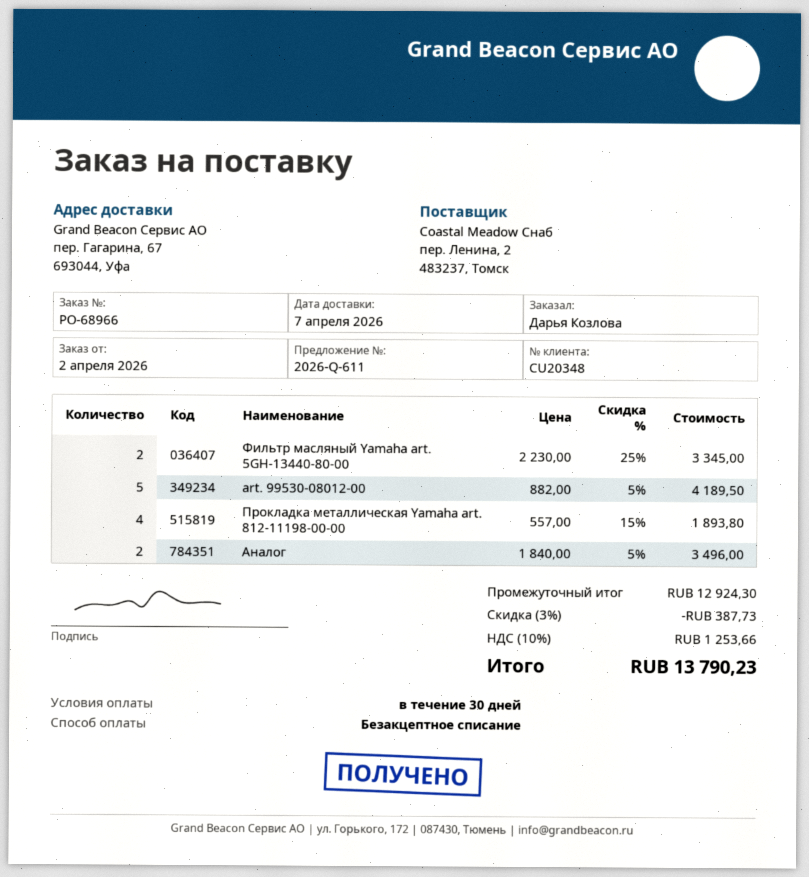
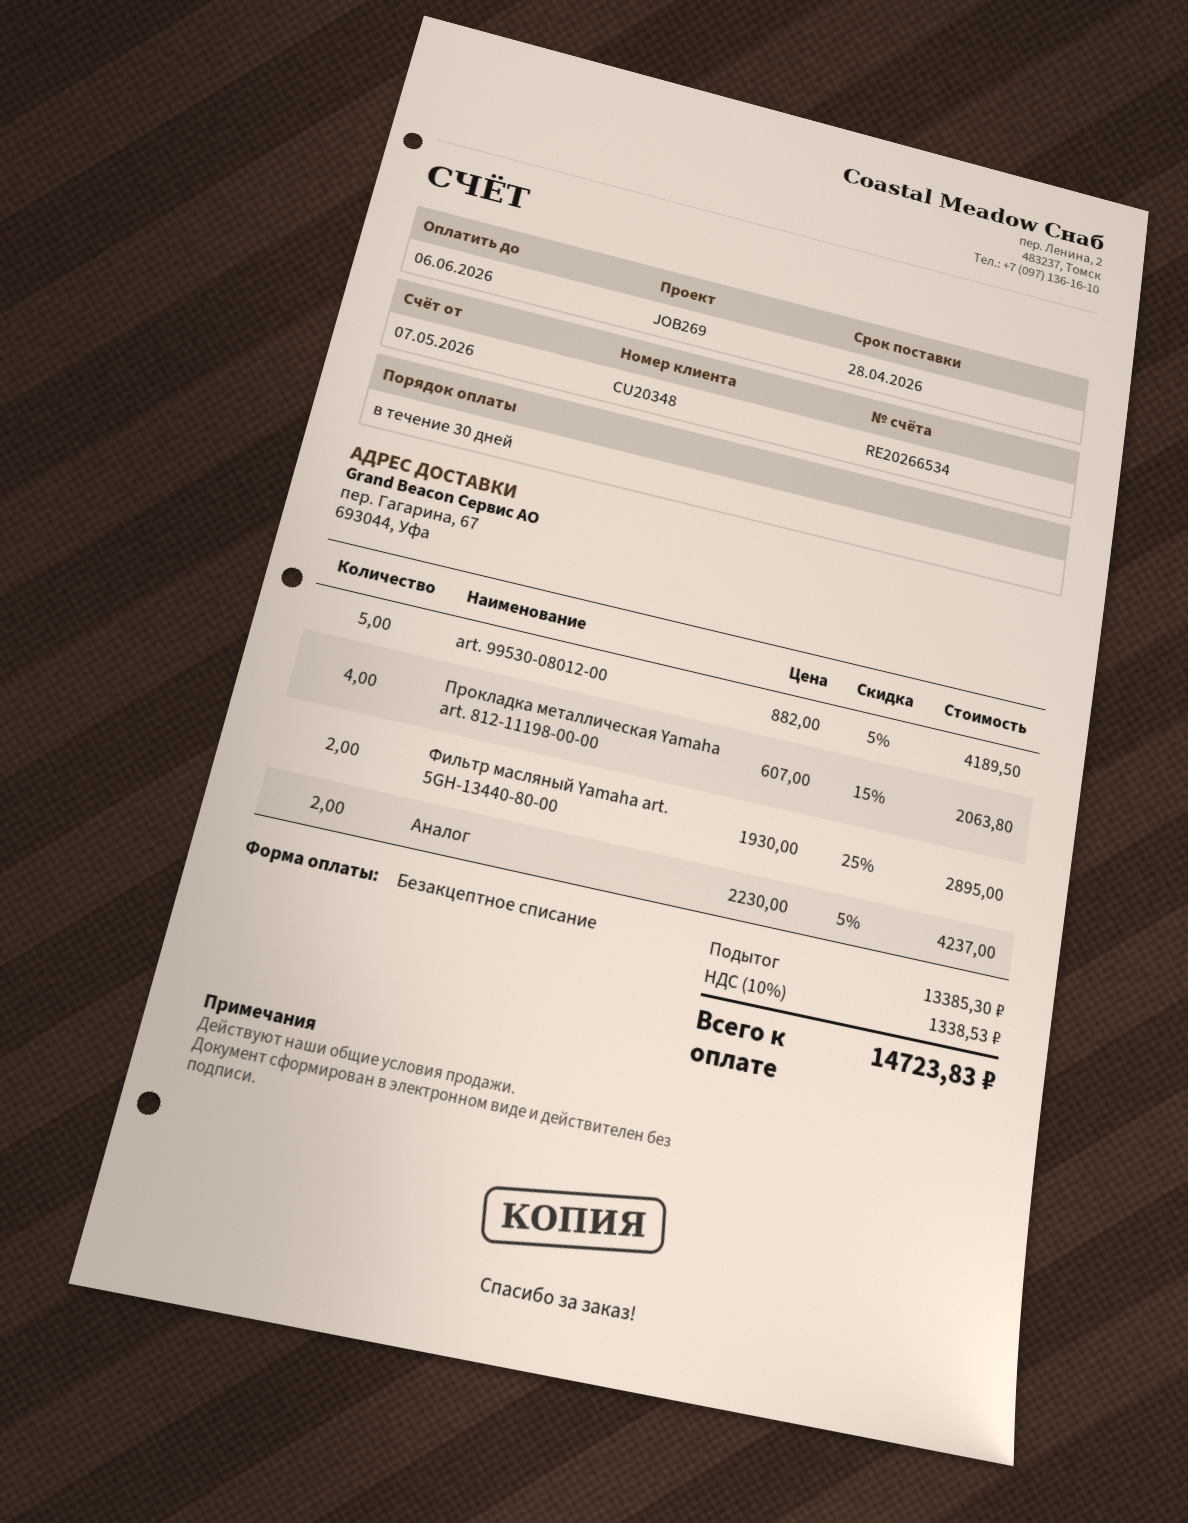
delivery date: 2026-04-07 -> 2026-04-28
Фильтр масляный Yamaha art. 5GH-13440-80-00: 2 x 2230.00 - 25% = 3345.00 -> 2 x 1930.00 - 25% = 2895.00
Прокладка металлическая Yamaha art. 812-11198-00-00: 4 x 557.00 - 15% = 1893.80 -> 4 x 607.00 - 15% = 2063.80
Аналог: 2 x 1840.00 - 5% = 3496.00 -> 2 x 2230.00 - 5% = 4237.00
subtotal: 12924.30 -> 13385.30
discount: 3% = 387.73 -> none
tax: 10% = 1253.66 -> 10% = 1338.53
total: 13790.23 -> 14723.83

